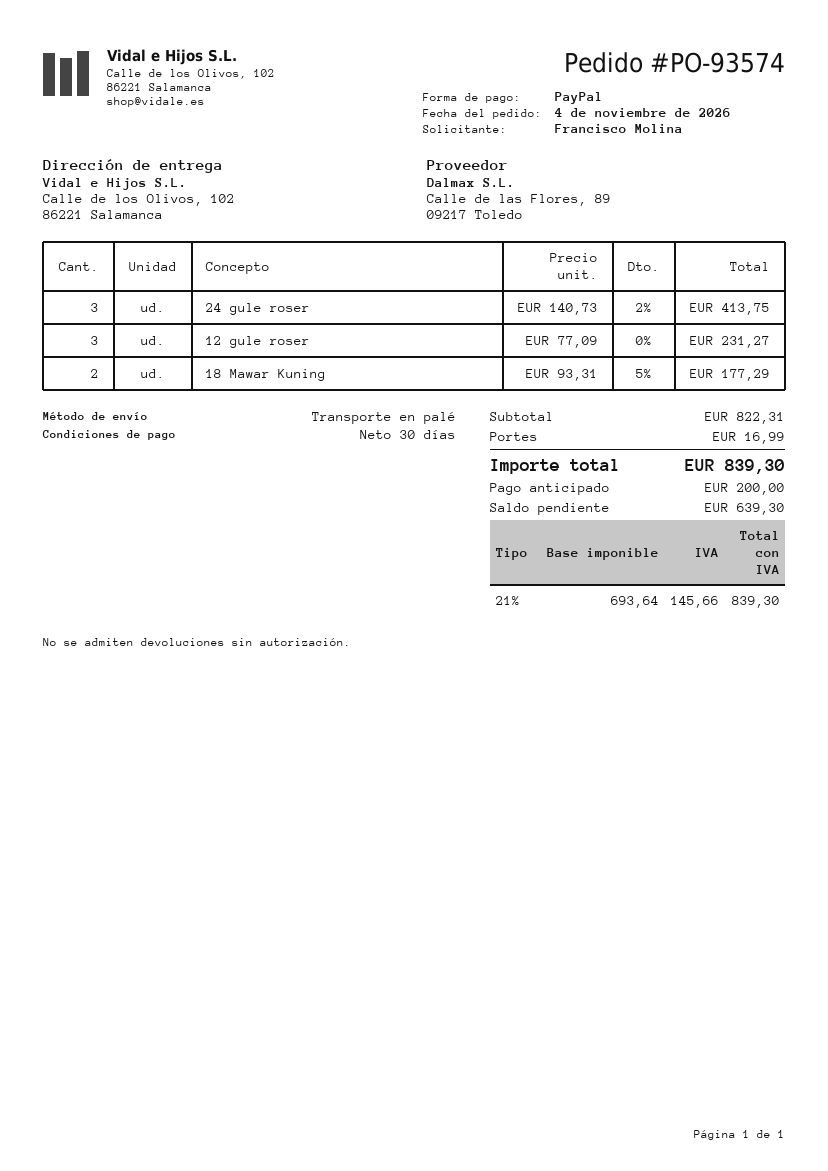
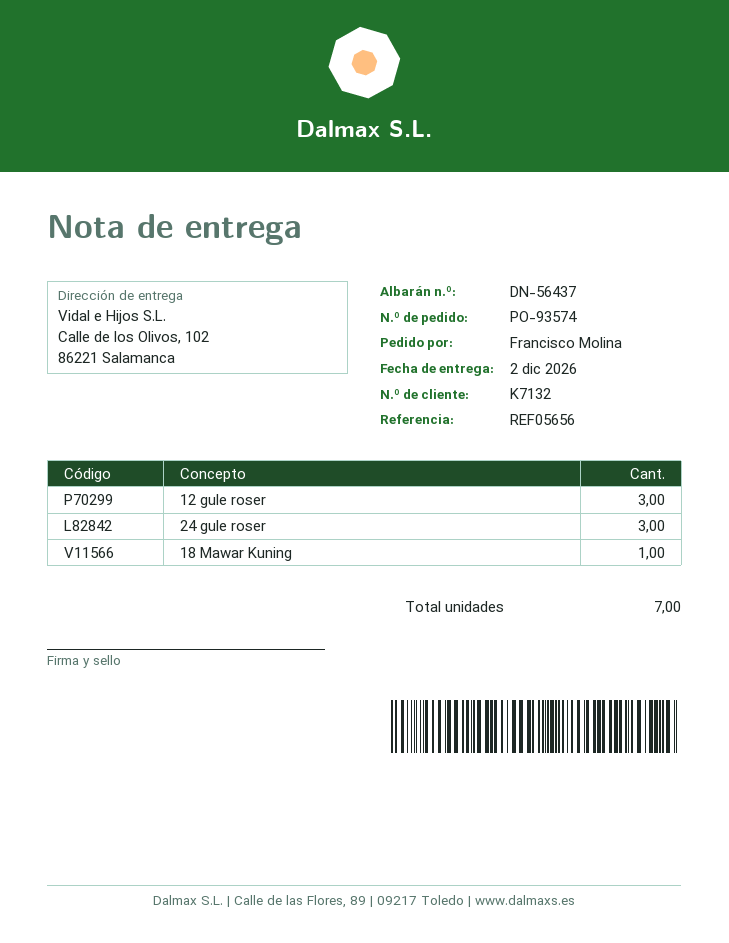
18 Mawar Kuning: 2 -> 1

